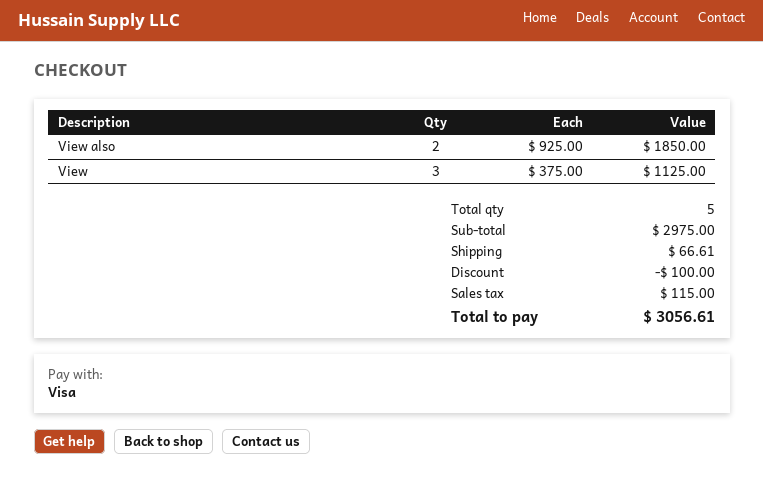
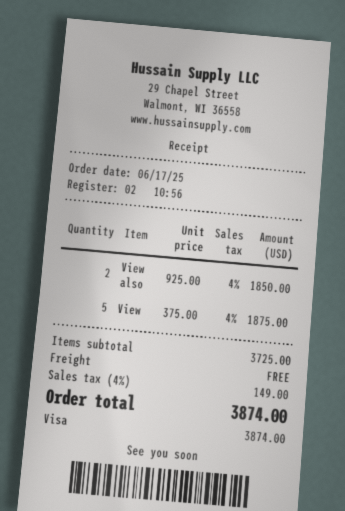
View: 3 x 375.00 = 1125.00 -> 5 x 375.00 = 1875.00
subtotal: 2975.00 -> 3725.00
discount: 100.00 -> none
shipping: 66.61 -> 0.00
tax: 115.00 -> 149.00
total: 3056.61 -> 3874.00

